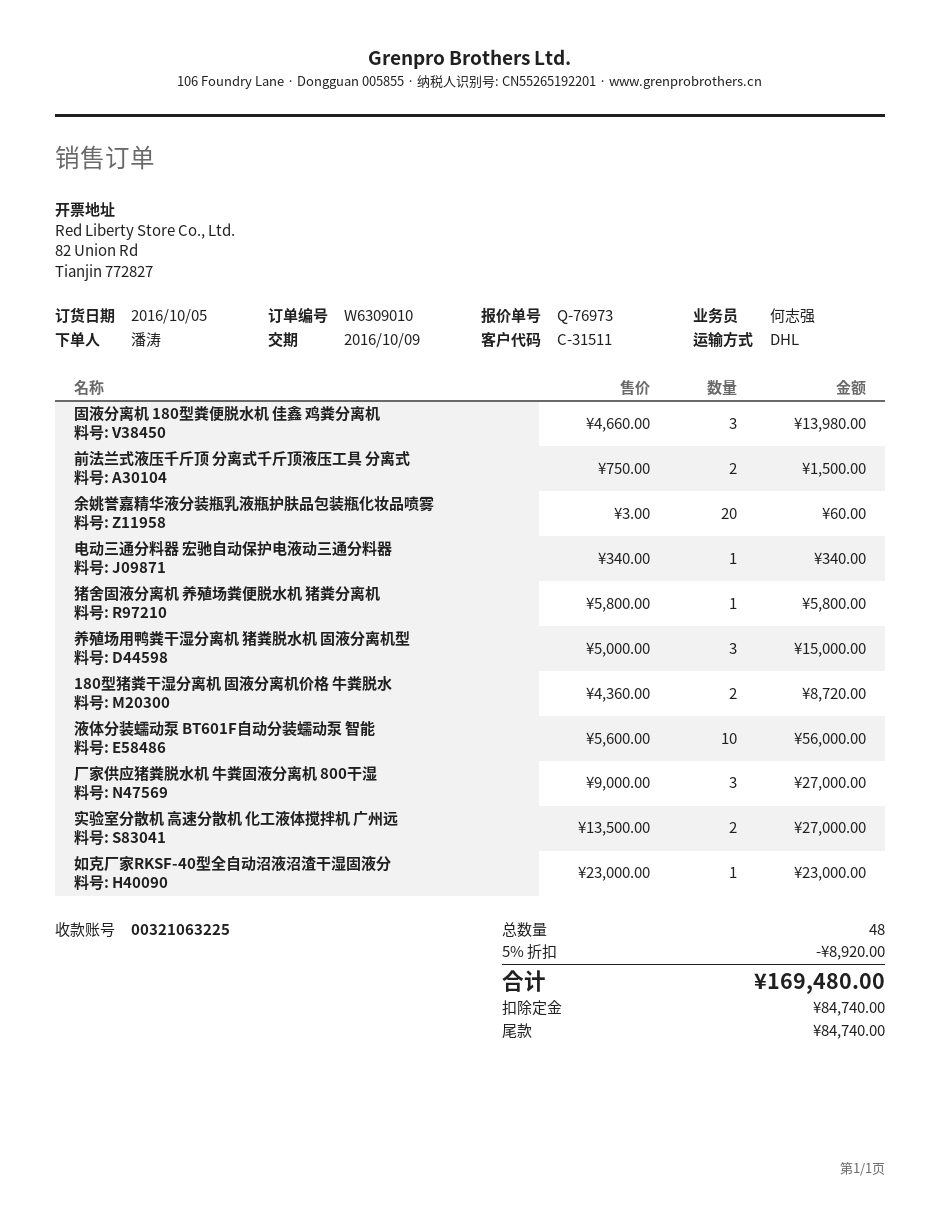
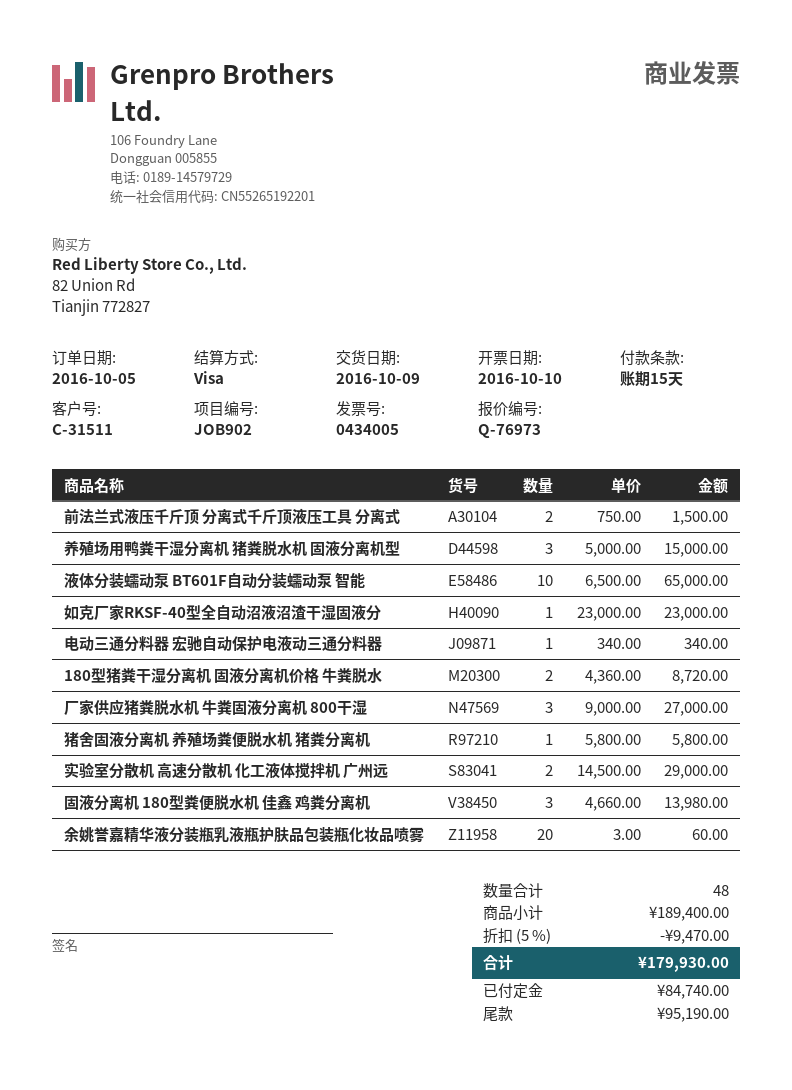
液体分装蠕动泵 BT601F自动分装蠕动泵 智能: 10 x 5600.00 = 56000.00 -> 10 x 6500.00 = 65000.00
实验室分散机 高速分散机 化工液体搅拌机 广州远: 2 x 13500.00 = 27000.00 -> 2 x 14500.00 = 29000.00
discount: 5% = 8920.00 -> 5% = 9470.00
total: 169480.00 -> 179930.00
balance: 84740.00 -> 95190.00

